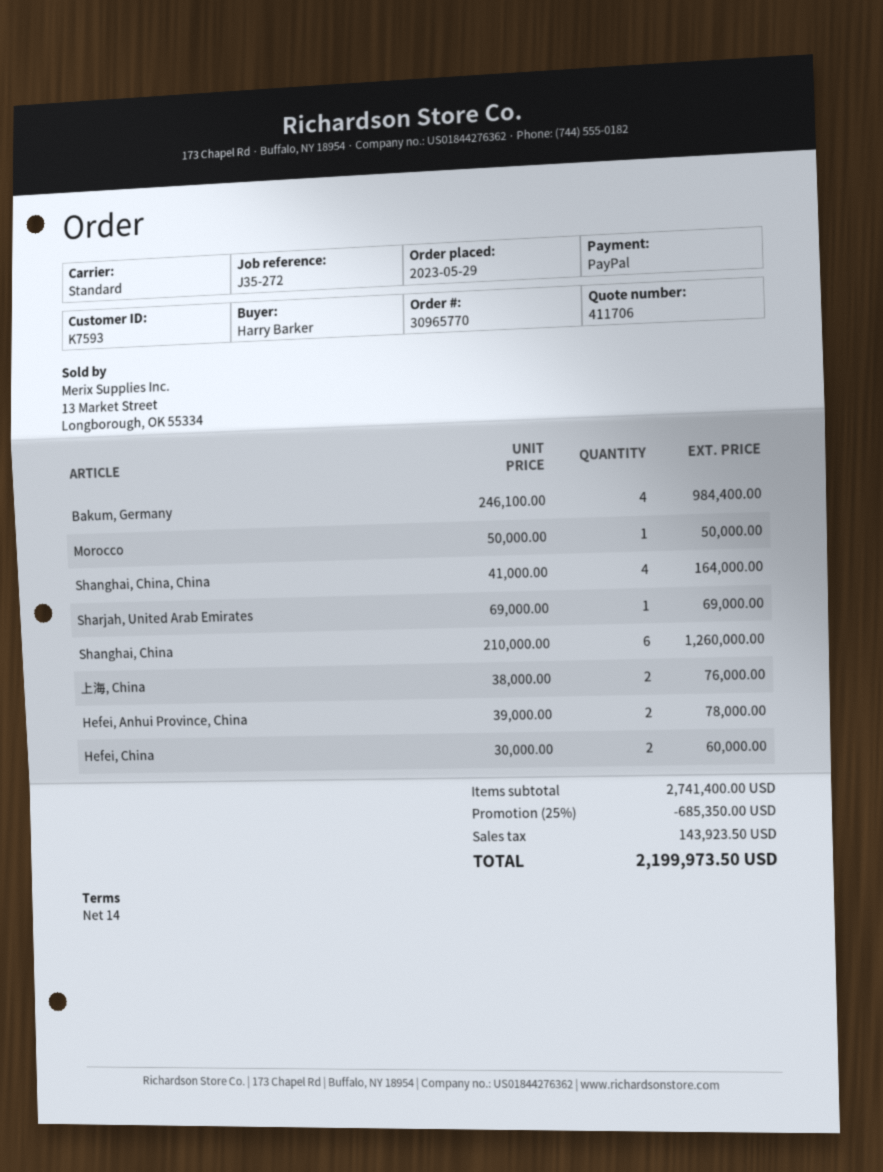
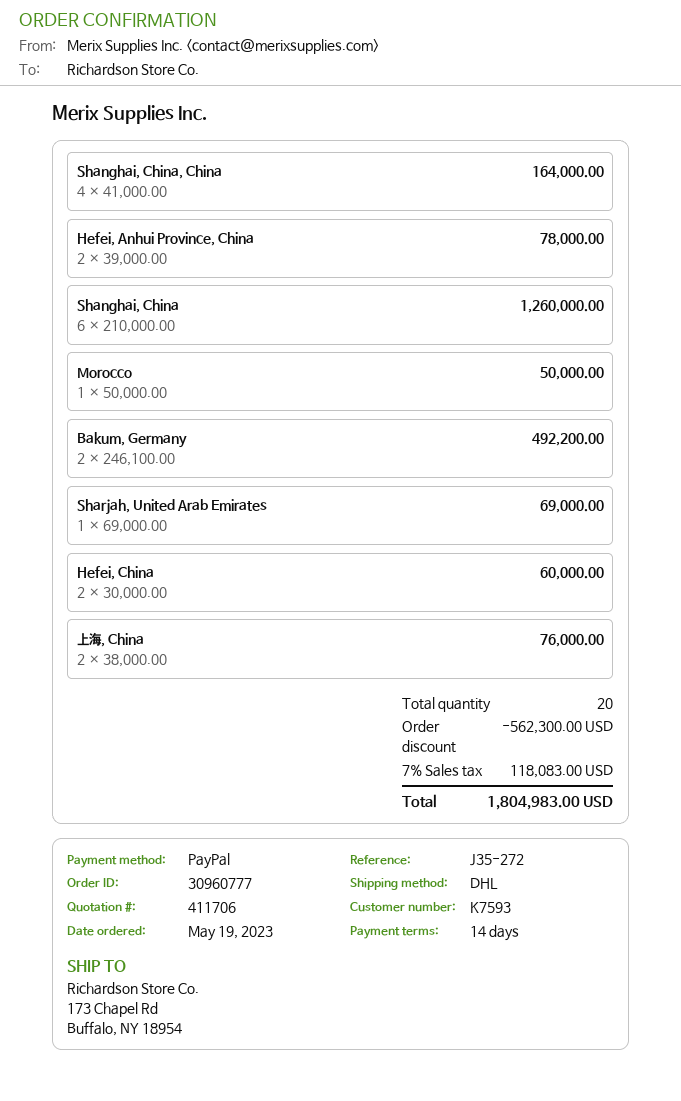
order number: 30965770 -> 30960777
order date: 2023-05-29 -> 2023-05-19
shipping method: standard -> DHL
Bakum, Germany: 4 x 246100.00 = 984400.00 -> 2 x 246100.00 = 492200.00
discount: 685350.00 -> 562300.00
tax: 143923.50 -> 118083.00
total: 2199973.50 -> 1804983.00

